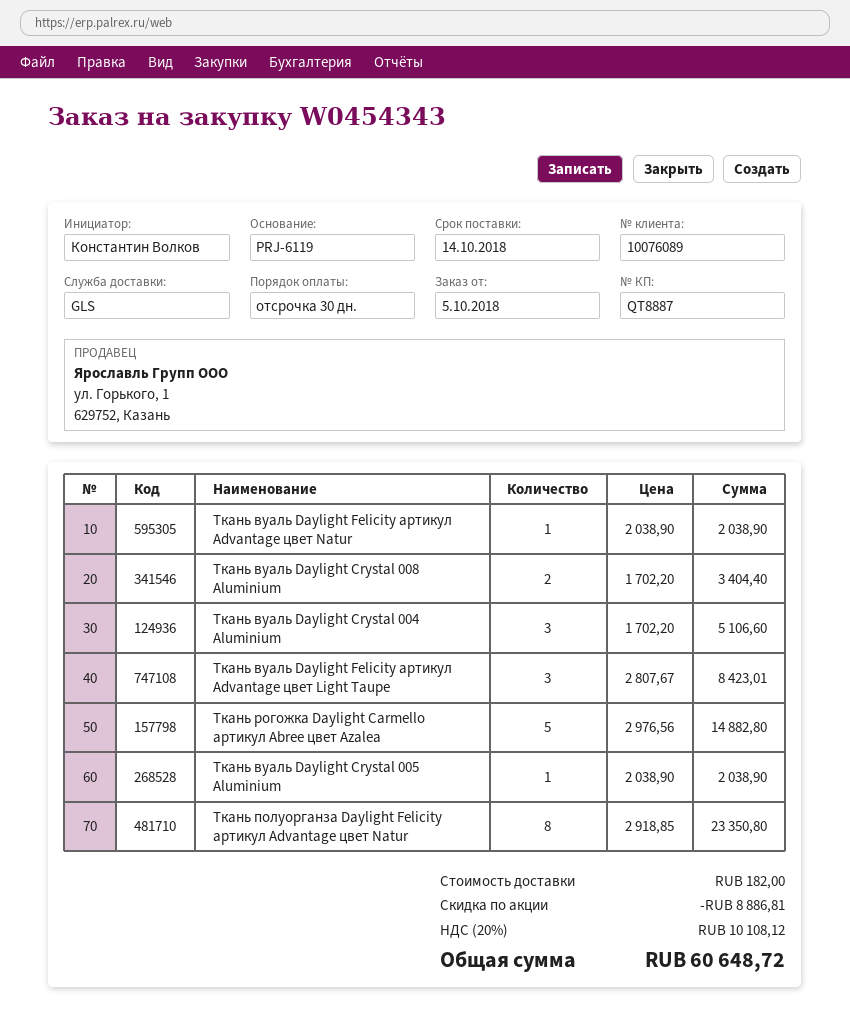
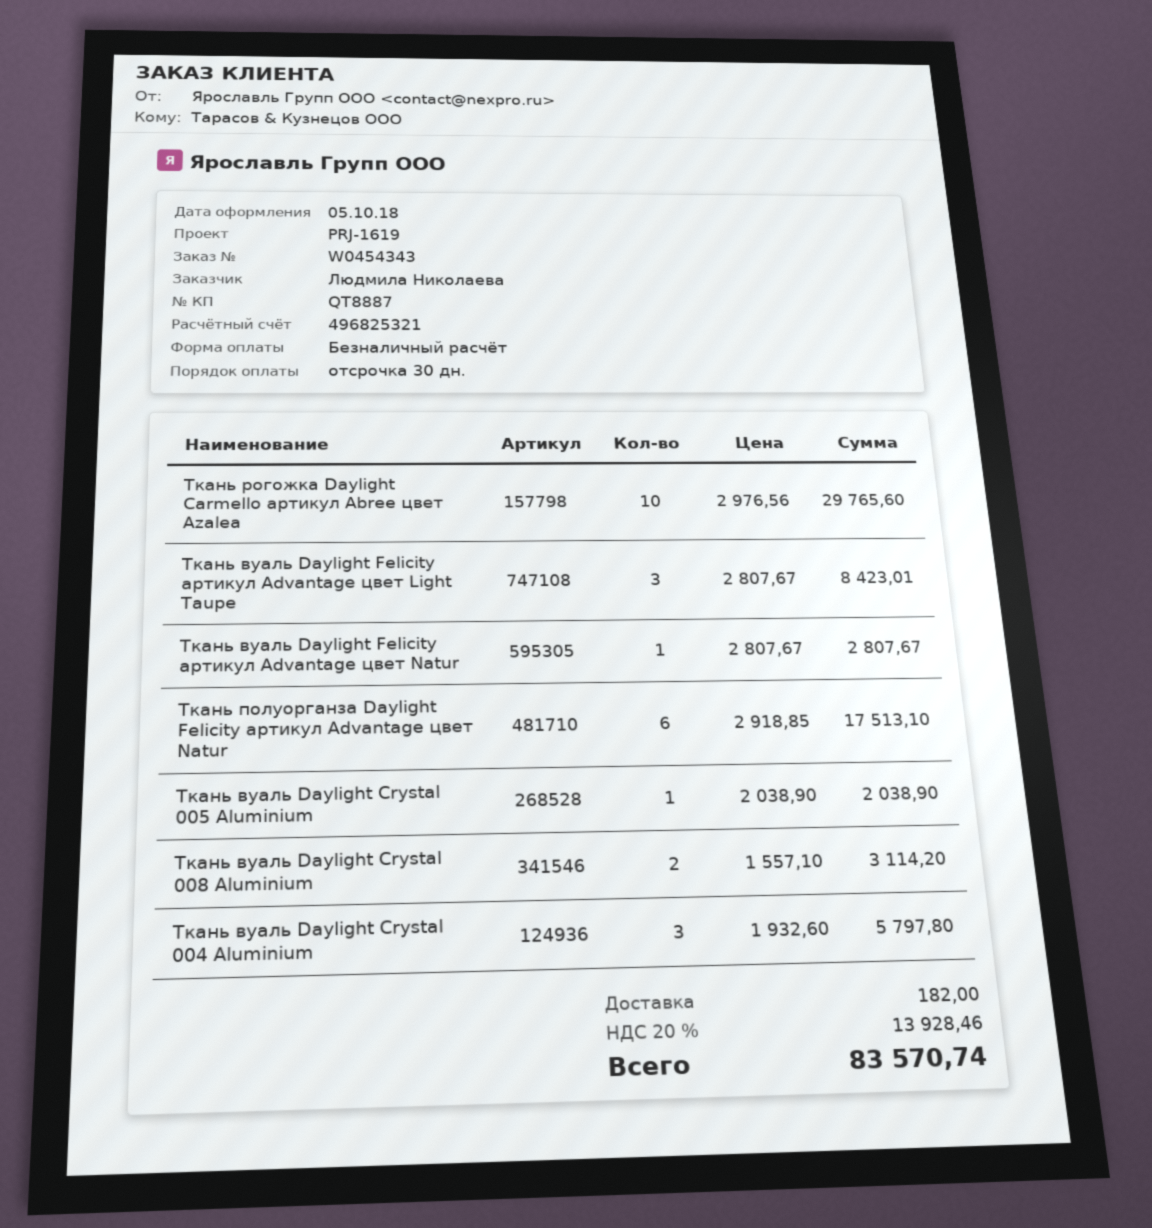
reference: PRJ-6119 -> PRJ-1619
ordered by: Константин Волков -> Людмила Николаева
Ткань вуаль Daylight Felicity артикул Advantage цвет Natur: 1 x 2038.90 = 2038.90 -> 1 x 2807.67 = 2807.67
Ткань вуаль Daylight Crystal 008 Aluminium: 2 x 1702.20 = 3404.40 -> 2 x 1557.10 = 3114.20
Ткань вуаль Daylight Crystal 004 Aluminium: 3 x 1702.20 = 5106.60 -> 3 x 1932.60 = 5797.80
Ткань рогожка Daylight Carmello артикул Abree цвет Azalea: 5 x 2976.56 = 14882.80 -> 10 x 2976.56 = 29765.60
Ткань полуорганза Daylight Felicity артикул Advantage цвет Natur: 8 x 2918.85 = 23350.80 -> 6 x 2918.85 = 17513.10
discount: 8886.81 -> none
tax: 20% = 10108.12 -> 20% = 13928.46
total: 60648.72 -> 83570.74

